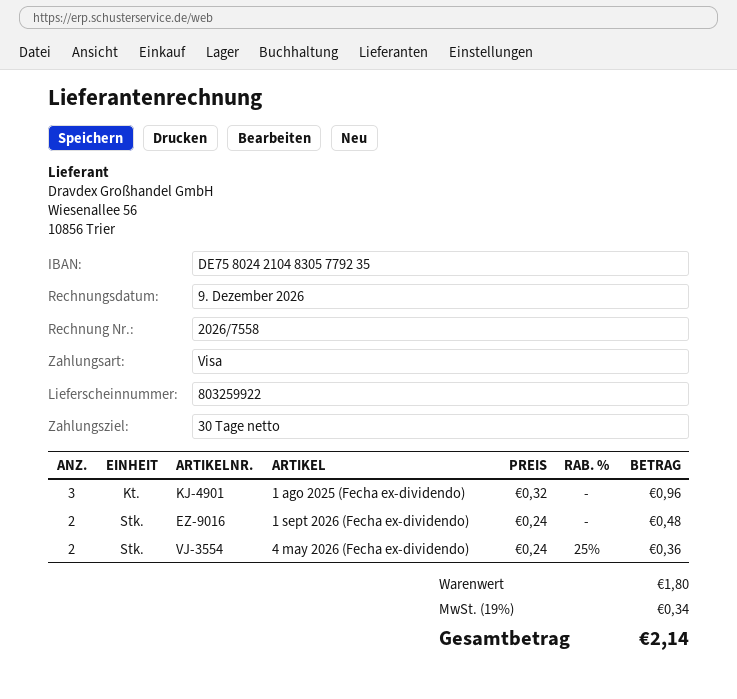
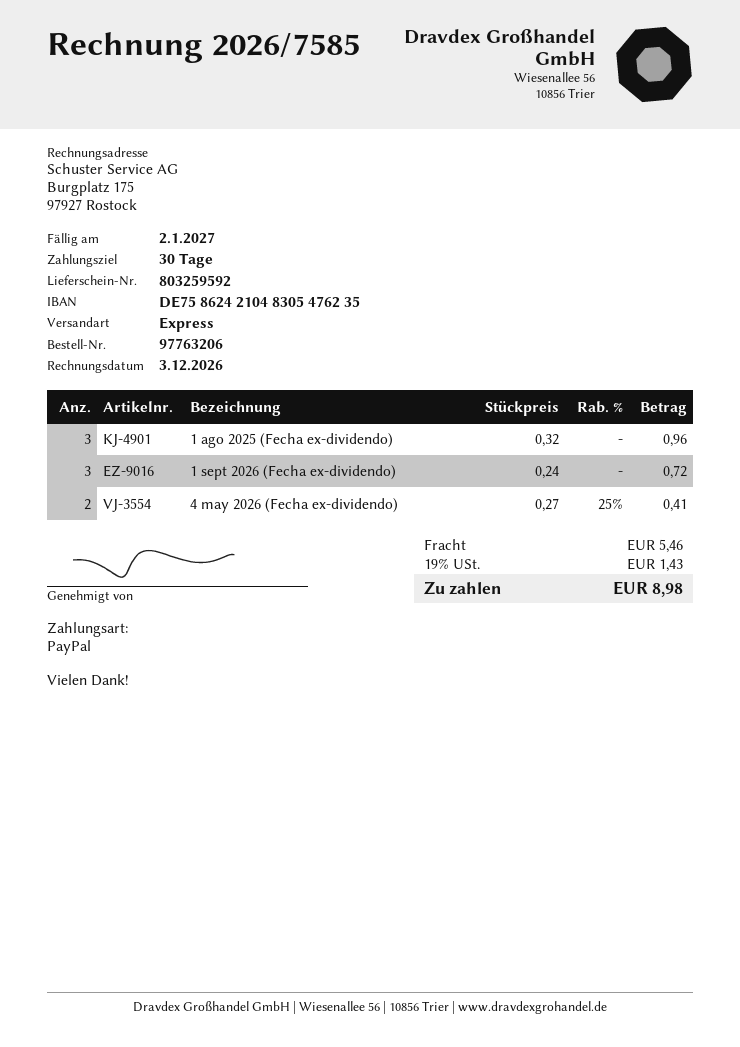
delivery note number: 803259922 -> 803259592
invoice number: 2026/7558 -> 2026/7585
invoice date: 2026-12-09 -> 2026-12-03
payment method: Visa -> PayPal
bank account: DE75802421048305779235 -> DE75862421048305476235
1 sept 2026 (Fecha ex-dividendo): 2 x 0.24 = 0.48 -> 3 x 0.24 = 0.72
4 may 2026 (Fecha ex-dividendo): 2 x 0.24 - 25% = 0.36 -> 2 x 0.27 - 25% = 0.41
shipping: none -> 5.46
tax: 19% = 0.34 -> 19% = 1.43
total: 2.14 -> 8.98

